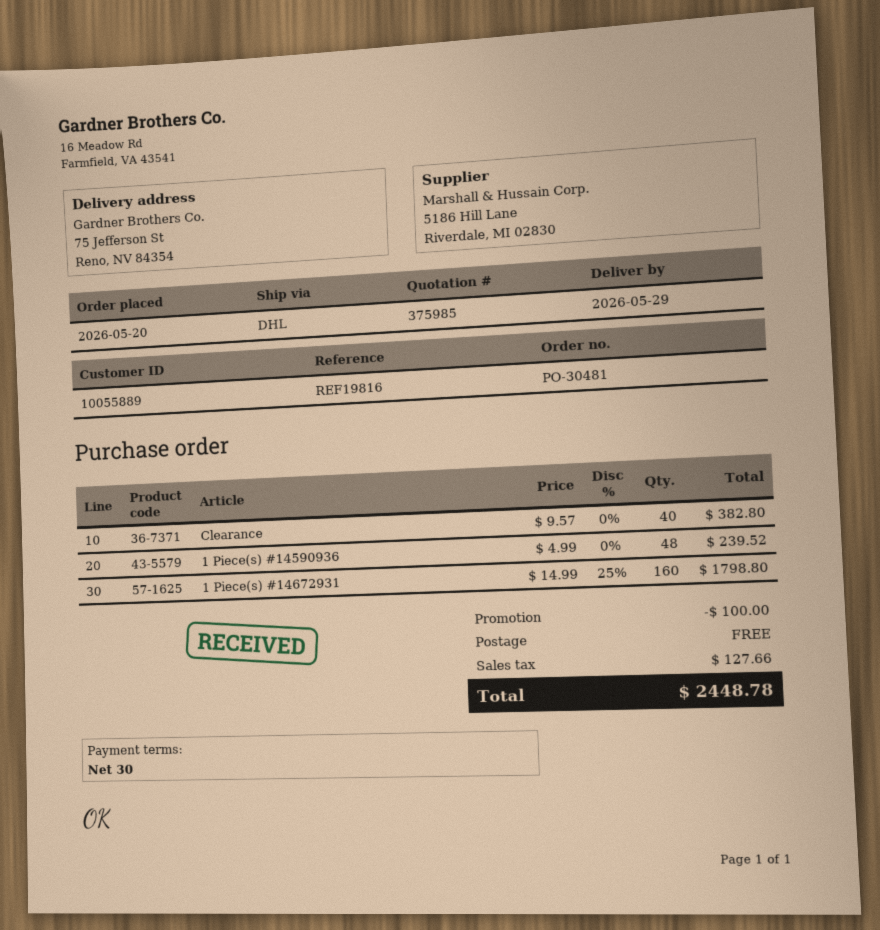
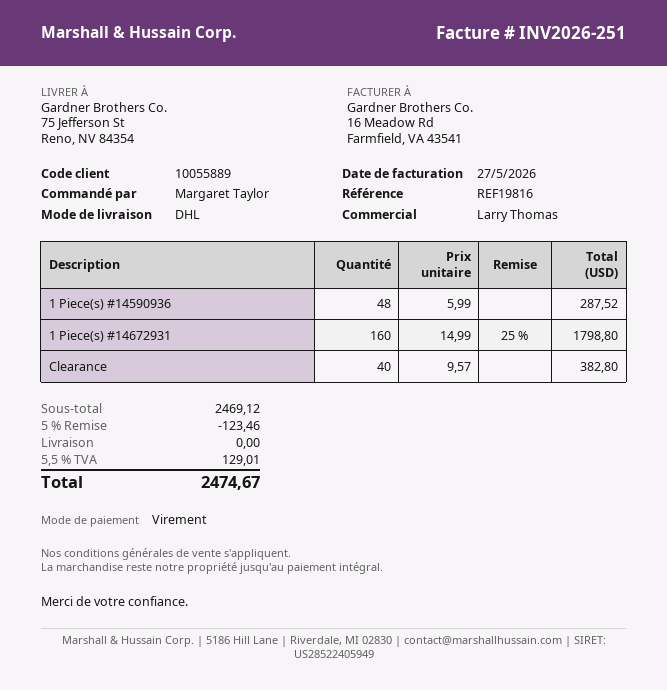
1 Piece(s) #14590936: 48 x 4.99 = 239.52 -> 48 x 5.99 = 287.52
discount: 100.00 -> 123.46
tax: 127.66 -> 129.01
total: 2448.78 -> 2474.67

